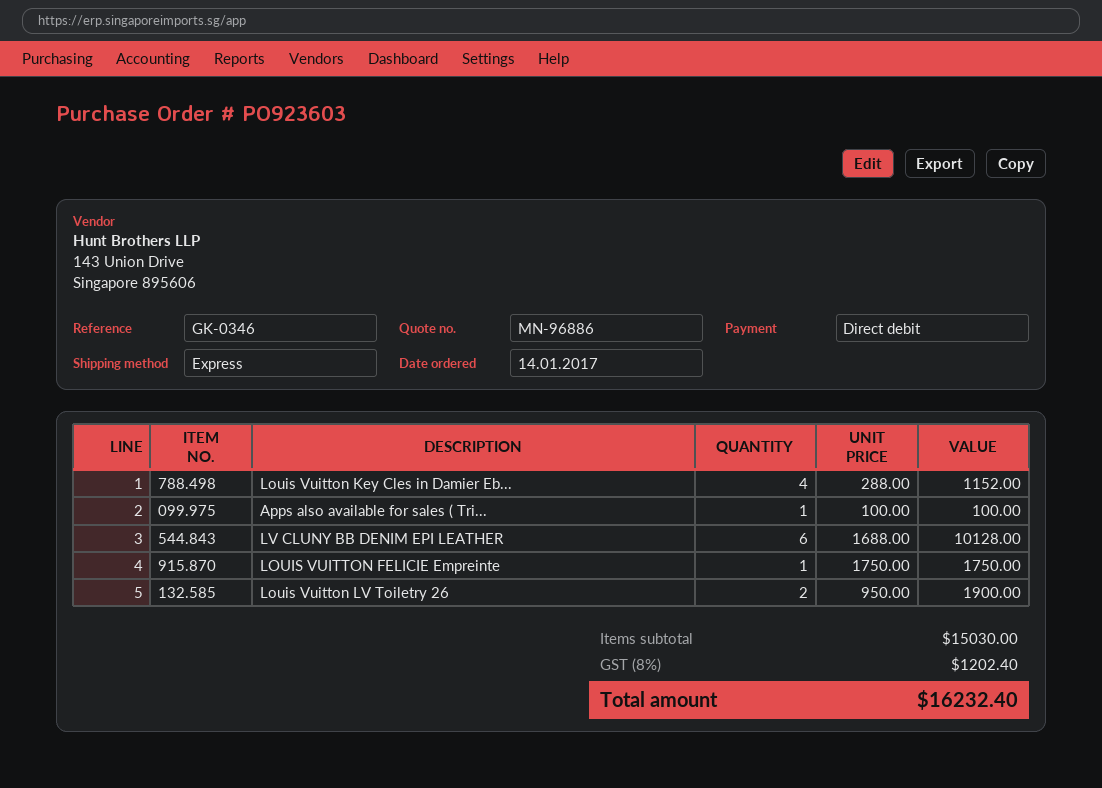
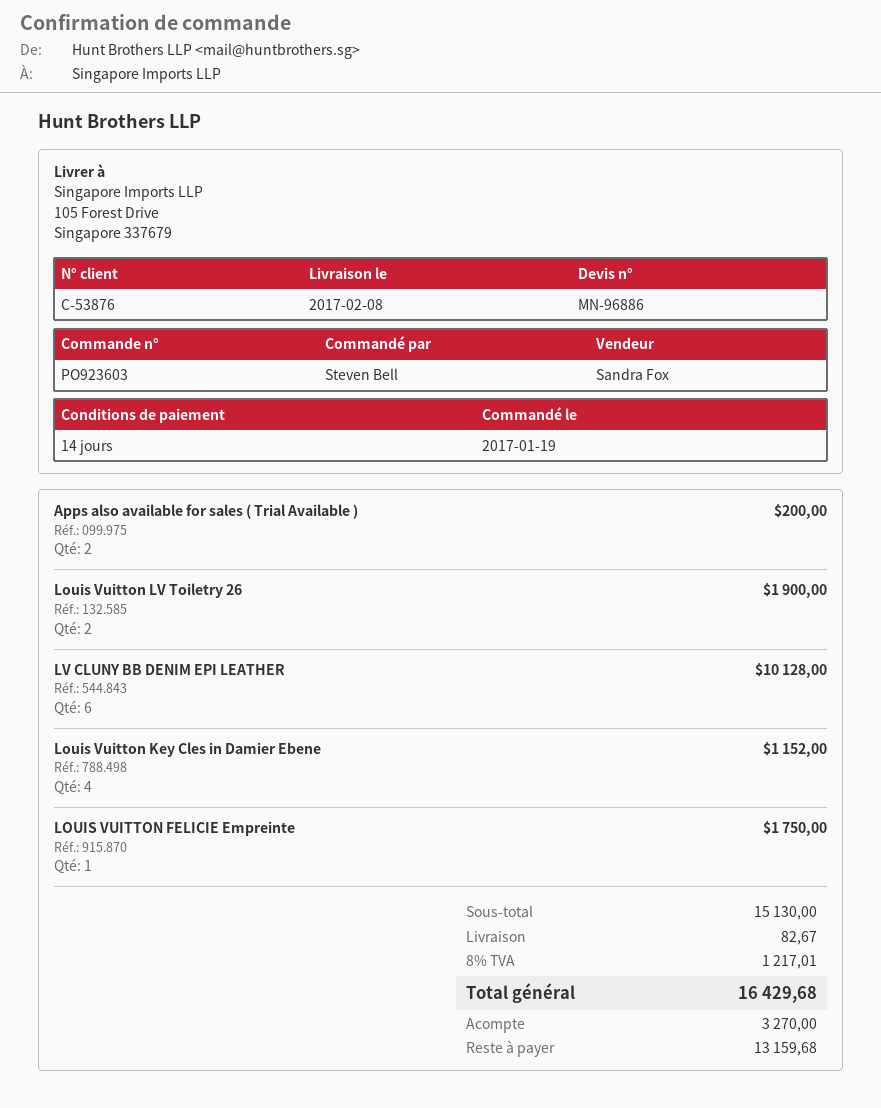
order date: 2017-01-14 -> 2017-01-19
Apps also available for sales ( Tri...: 1 for 100.00 -> 2 for 200.00
subtotal: 15030.00 -> 15130.00
shipping: none -> 82.67
tax: 8% = 1202.40 -> 8% = 1217.01
total: 16232.40 -> 16429.68

